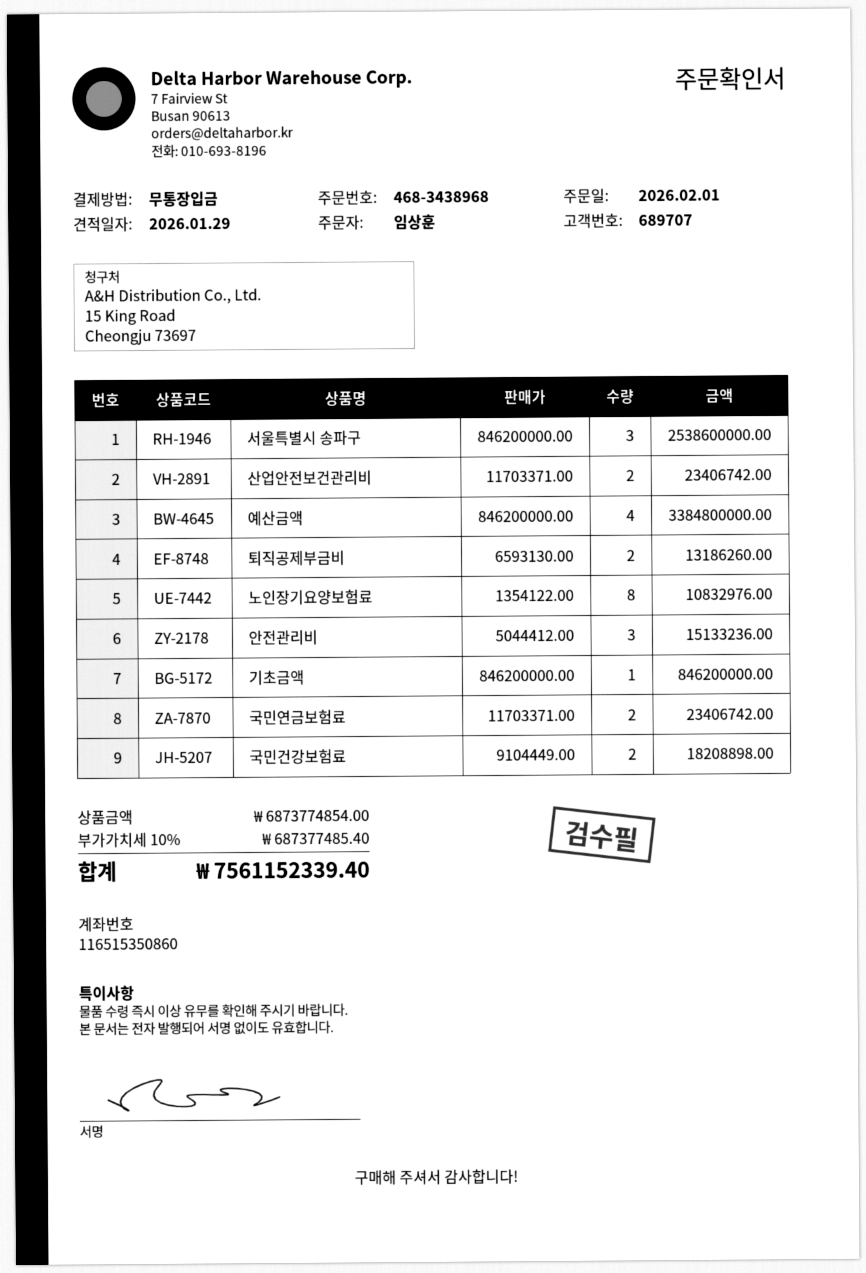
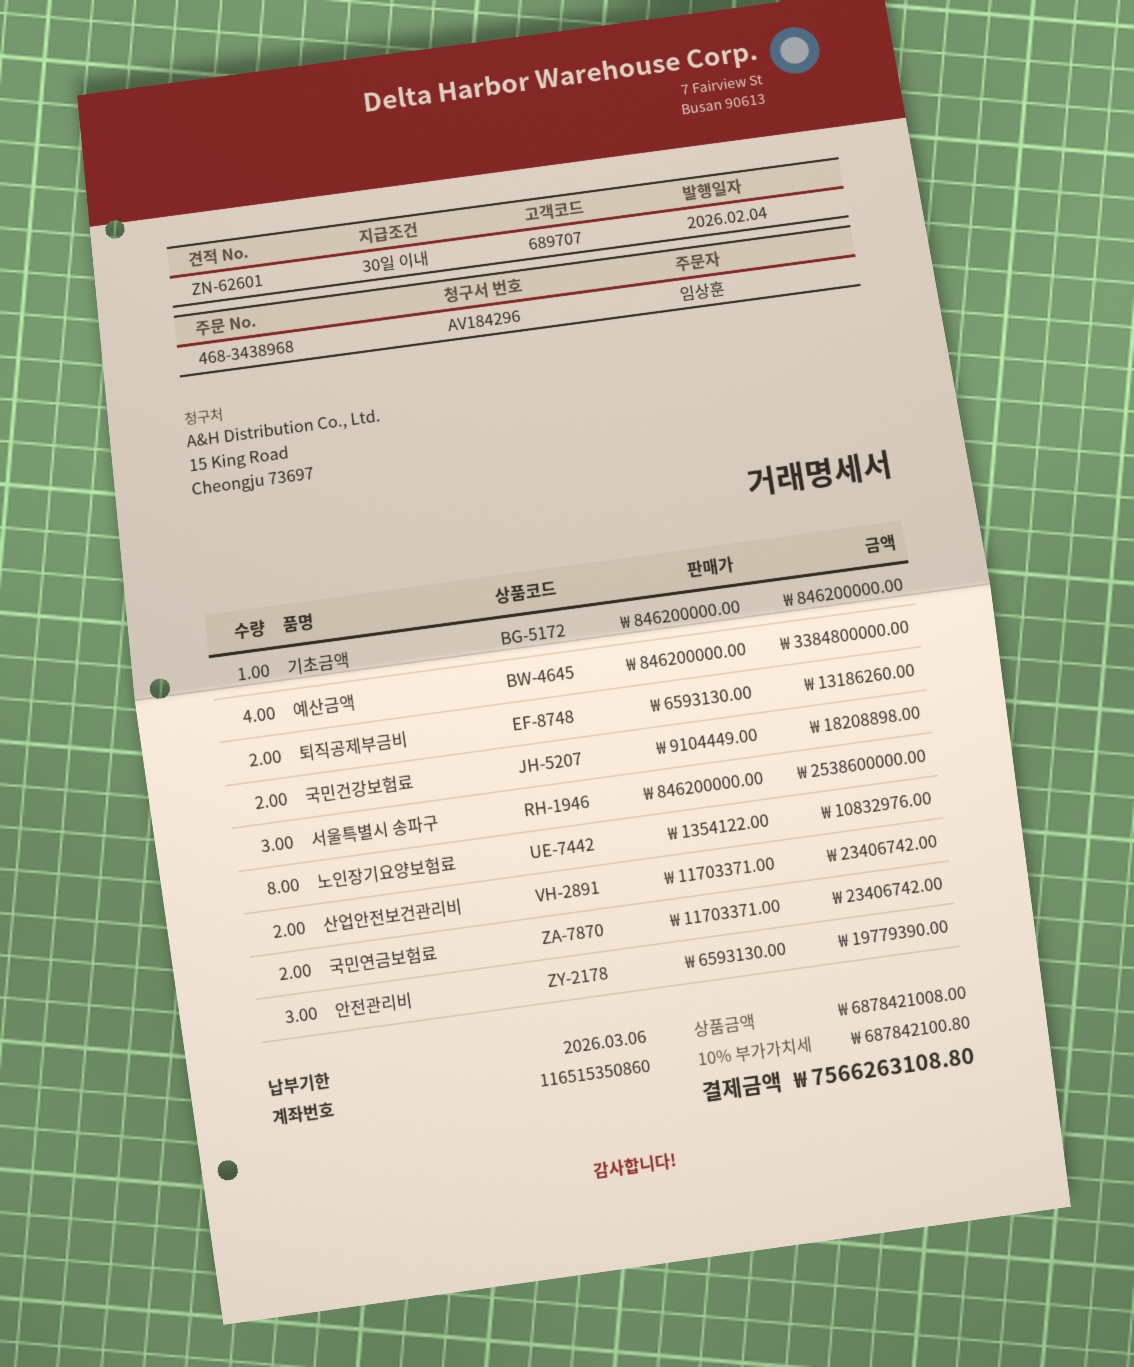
안전관리비: 3 x 5044412.00 = 15133236.00 -> 3 x 6593130.00 = 19779390.00
subtotal: 6873774854.00 -> 6878421008.00
tax: 10% = 687377485.40 -> 10% = 687842100.80
total: 7561152339.40 -> 7566263108.80

